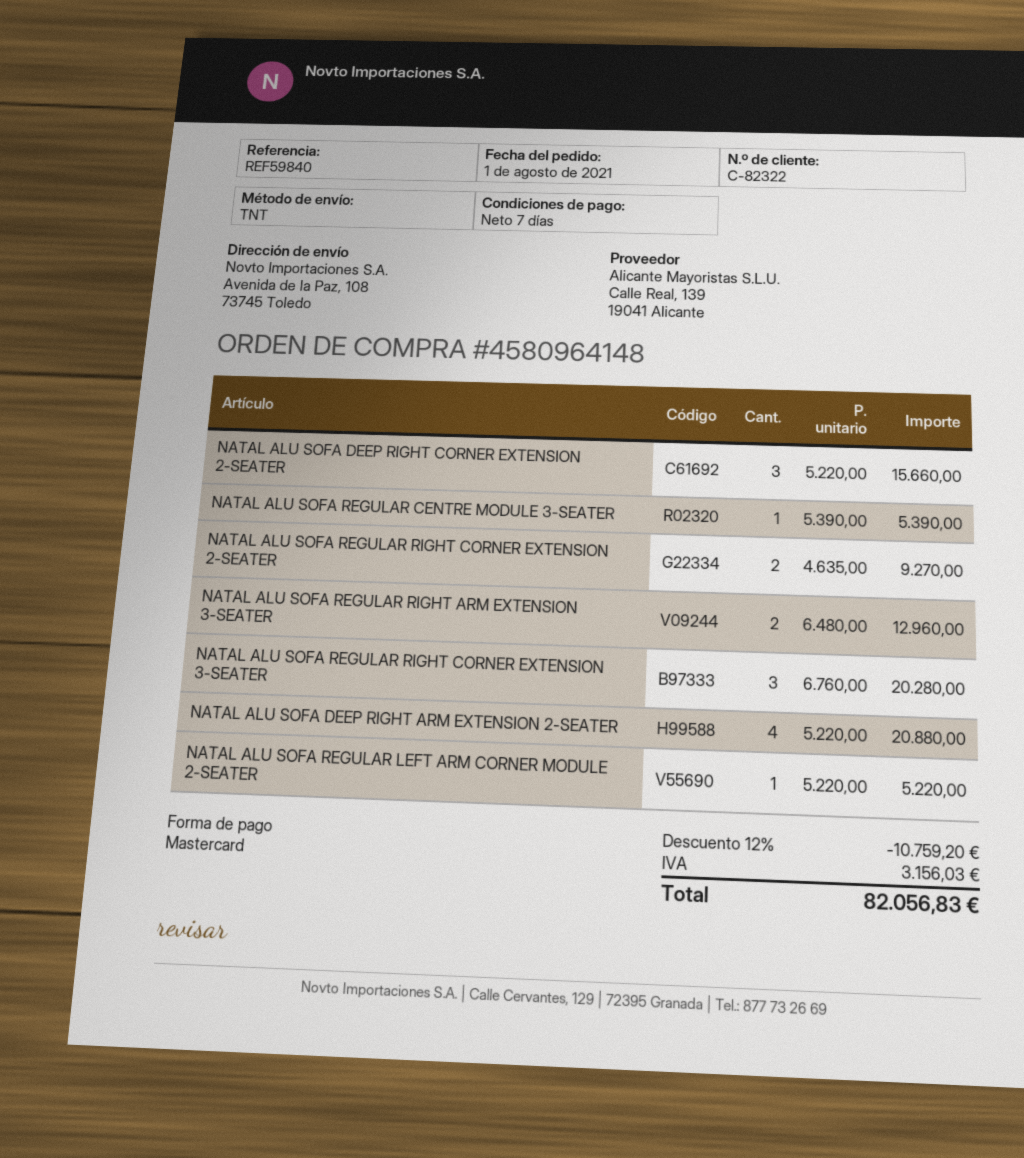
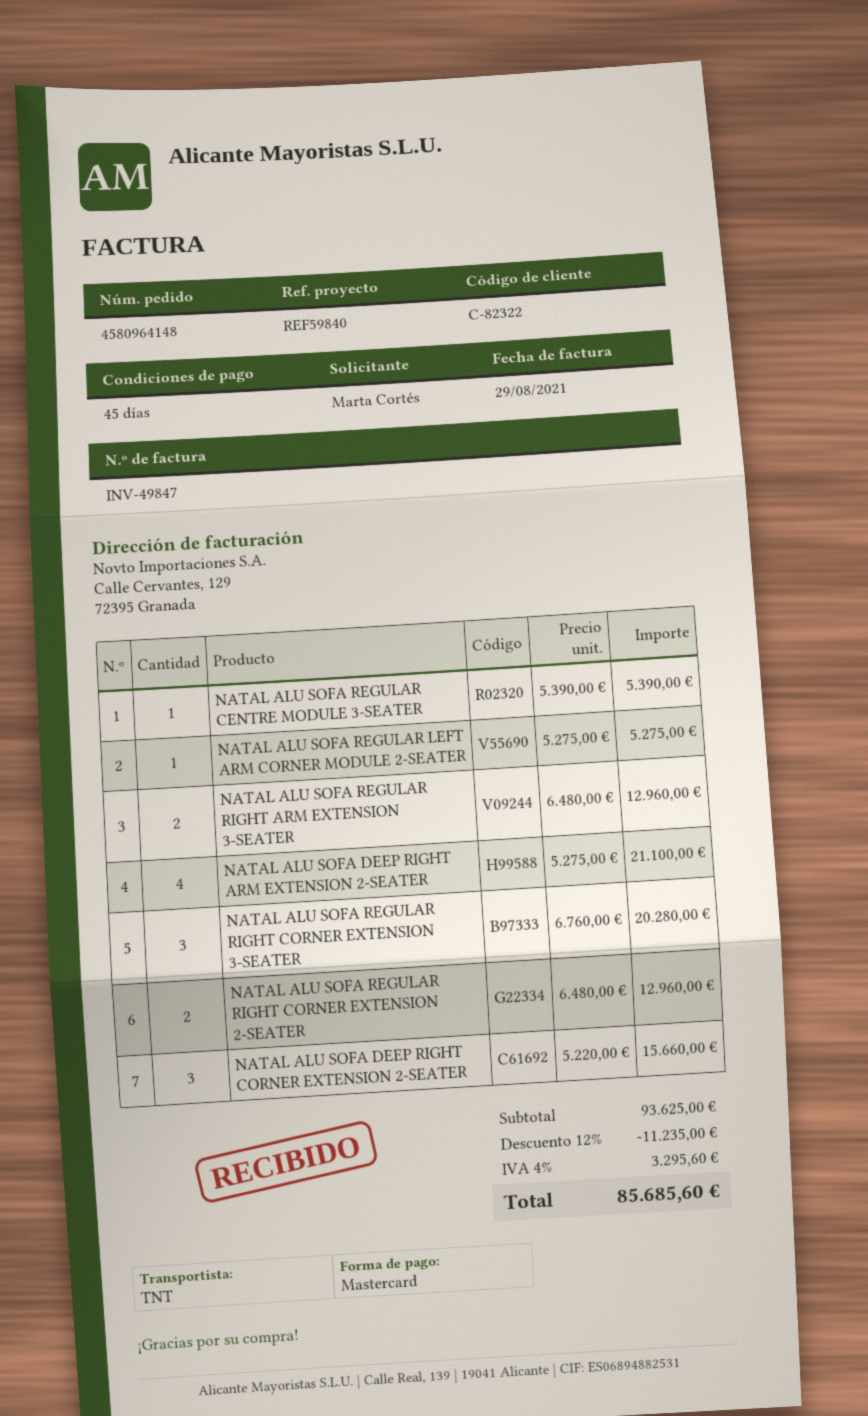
payment terms: 7 days -> 45 days
NATAL ALU SOFA REGULAR RIGHT CORNER EXTENSION 2-SEATER: 2 x 4635.00 = 9270.00 -> 2 x 6480.00 = 12960.00
NATAL ALU SOFA DEEP RIGHT ARM EXTENSION 2-SEATER: 4 x 5220.00 = 20880.00 -> 4 x 5275.00 = 21100.00
NATAL ALU SOFA REGULAR LEFT ARM CORNER MODULE 2-SEATER: 1 x 5220.00 = 5220.00 -> 1 x 5275.00 = 5275.00
discount: 12% = 10759.20 -> 12% = 11235.00
tax: 3156.03 -> 3295.60
total: 82056.83 -> 85685.60

